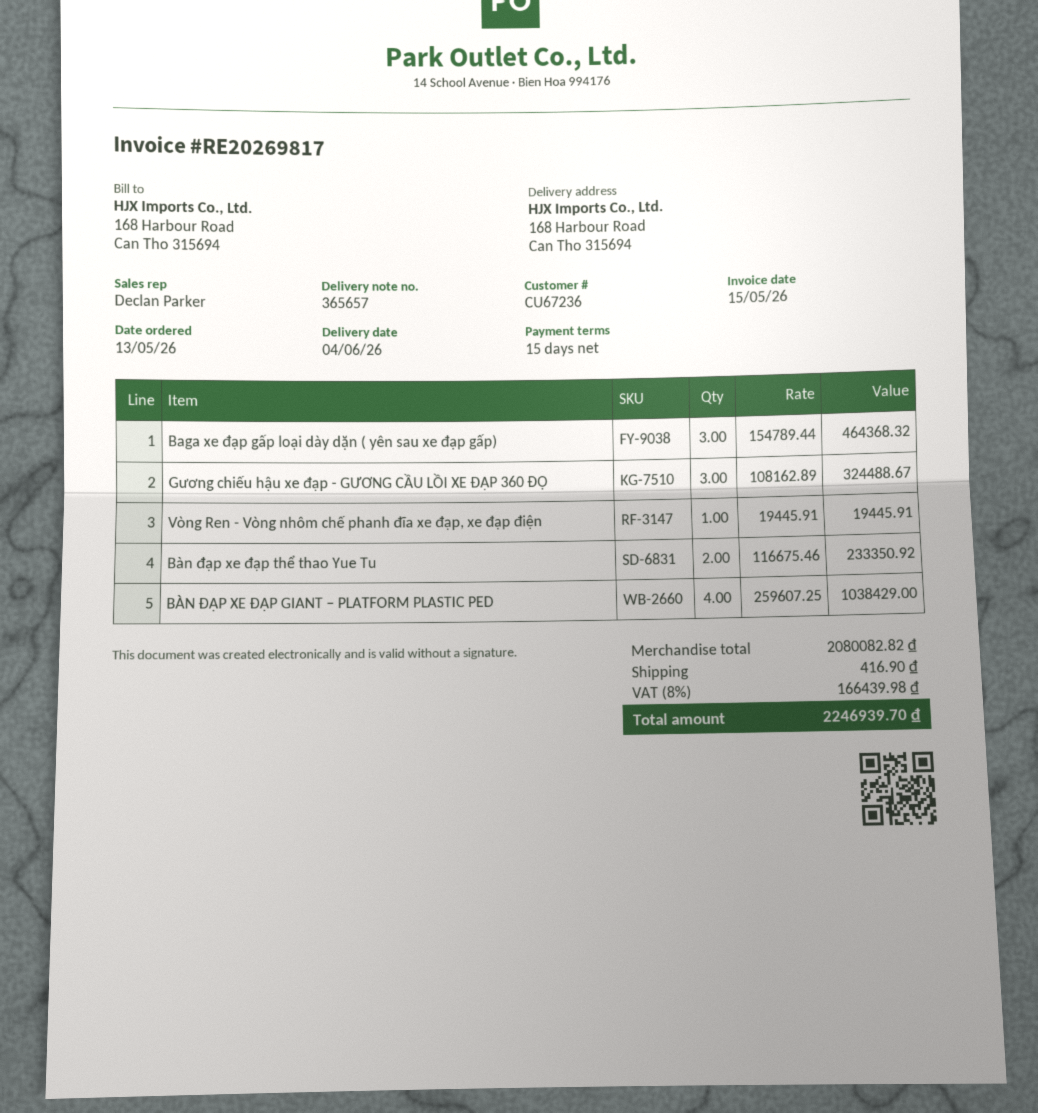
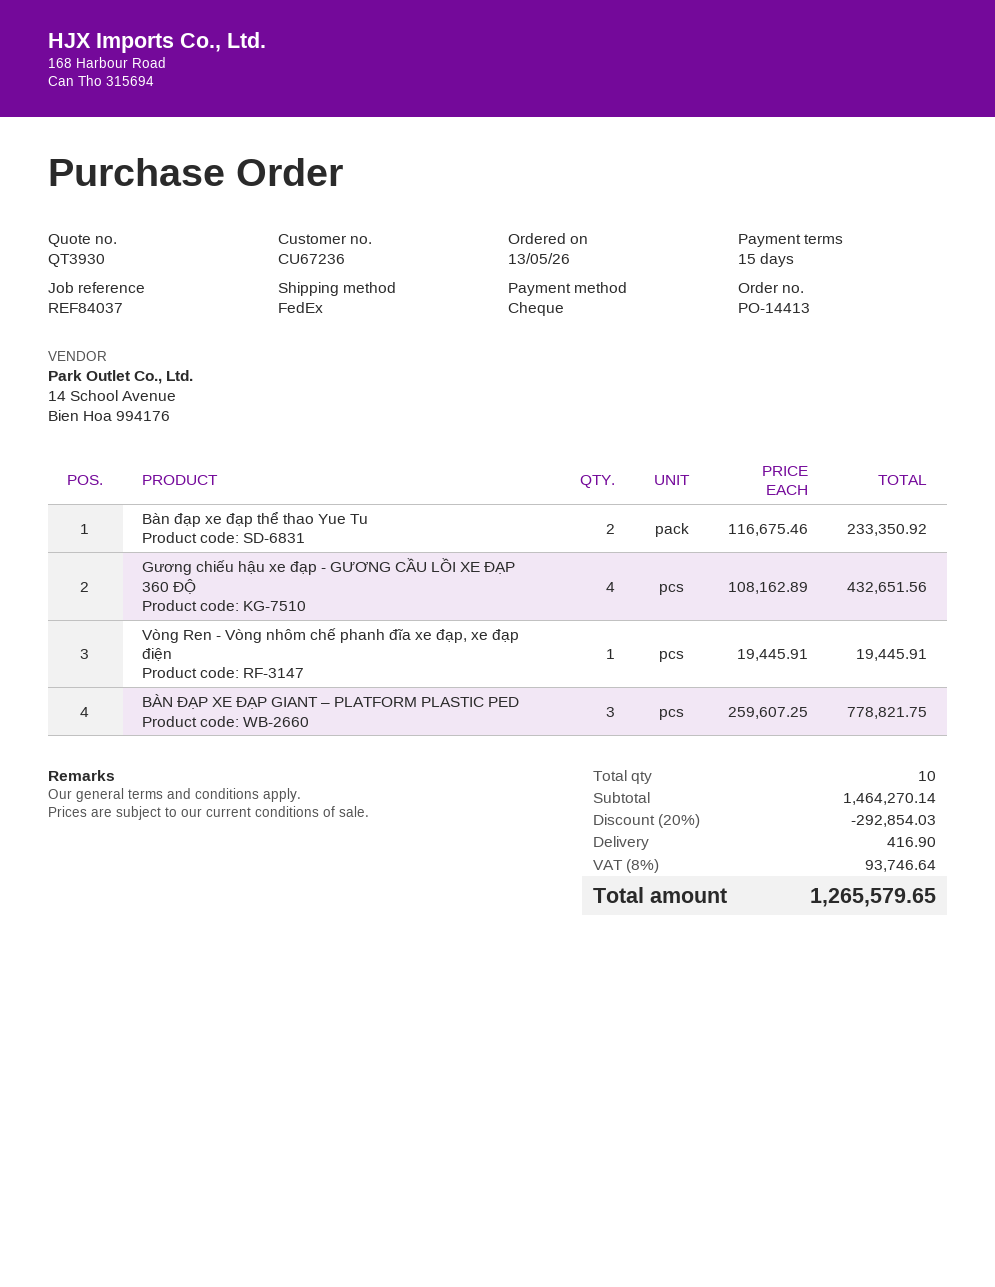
Baga xe đạp gấp loại dày dặn ( yên sau xe đạp gấp): 3 x 154789.44 = 464368.32 -> none
Gương chiếu hậu xe đạp - GƯƠNG CẦU LỒI XE ĐẠP 360 ĐỘ: 3 x 108162.89 = 324488.67 -> 4 x 108162.89 = 432651.56
BÀN ĐẠP XE ĐẠP GIANT – PLATFORM PLASTIC PED: 4 x 259607.25 = 1038429.00 -> 3 x 259607.25 = 778821.75
subtotal: 2080082.82 -> 1464270.14
discount: none -> 20% = 292854.03
tax: 8% = 166439.98 -> 8% = 93746.64
total: 2246939.70 -> 1265579.65

